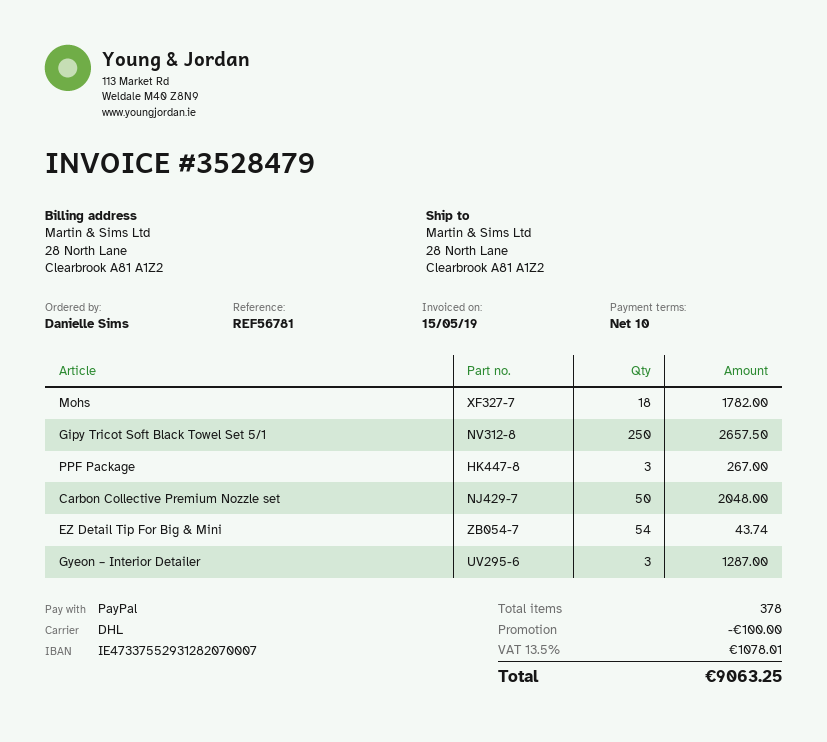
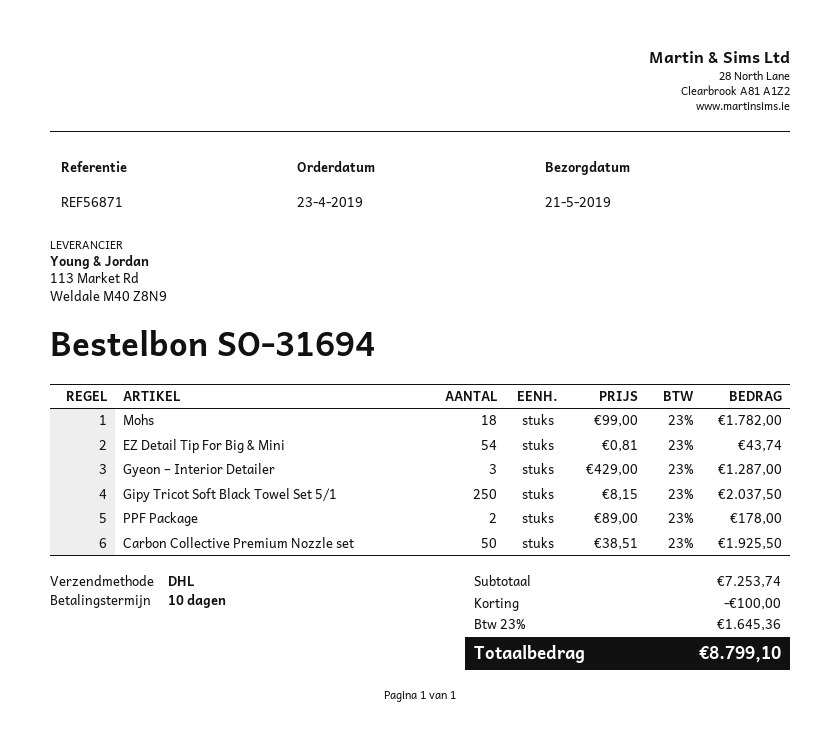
reference: REF56781 -> REF56871
Gipy Tricot Soft Black Towel Set 5/1: 250 for 2657.50 -> 250 for 2037.50
PPF Package: 3 for 267.00 -> 2 for 178.00
Carbon Collective Premium Nozzle set: 50 for 2048.00 -> 50 for 1925.50
tax: 13.5% = 1078.01 -> 23% = 1645.36
total: 9063.25 -> 8799.10

